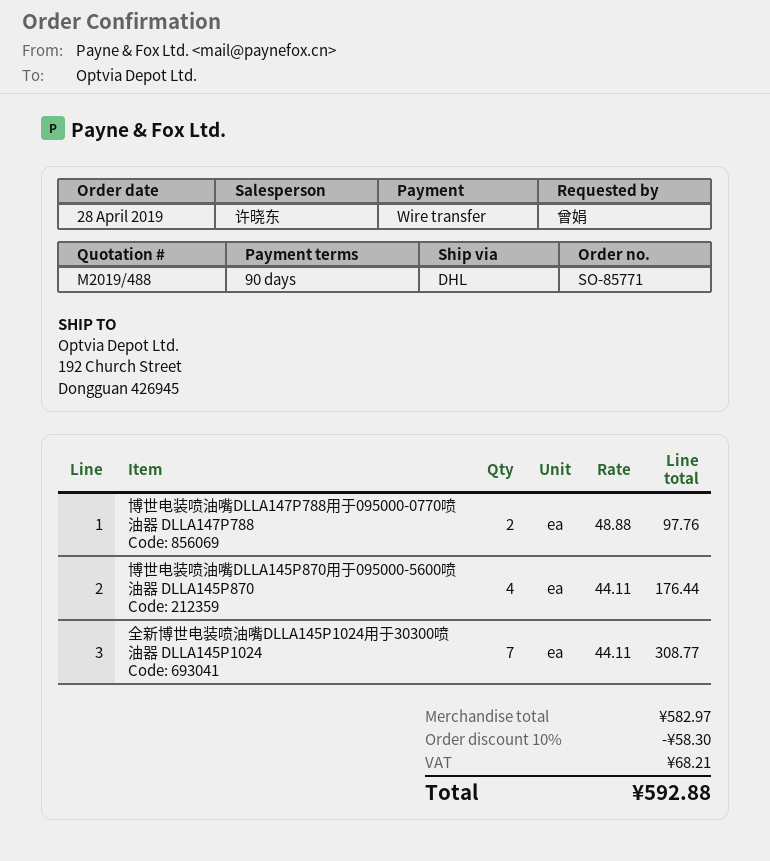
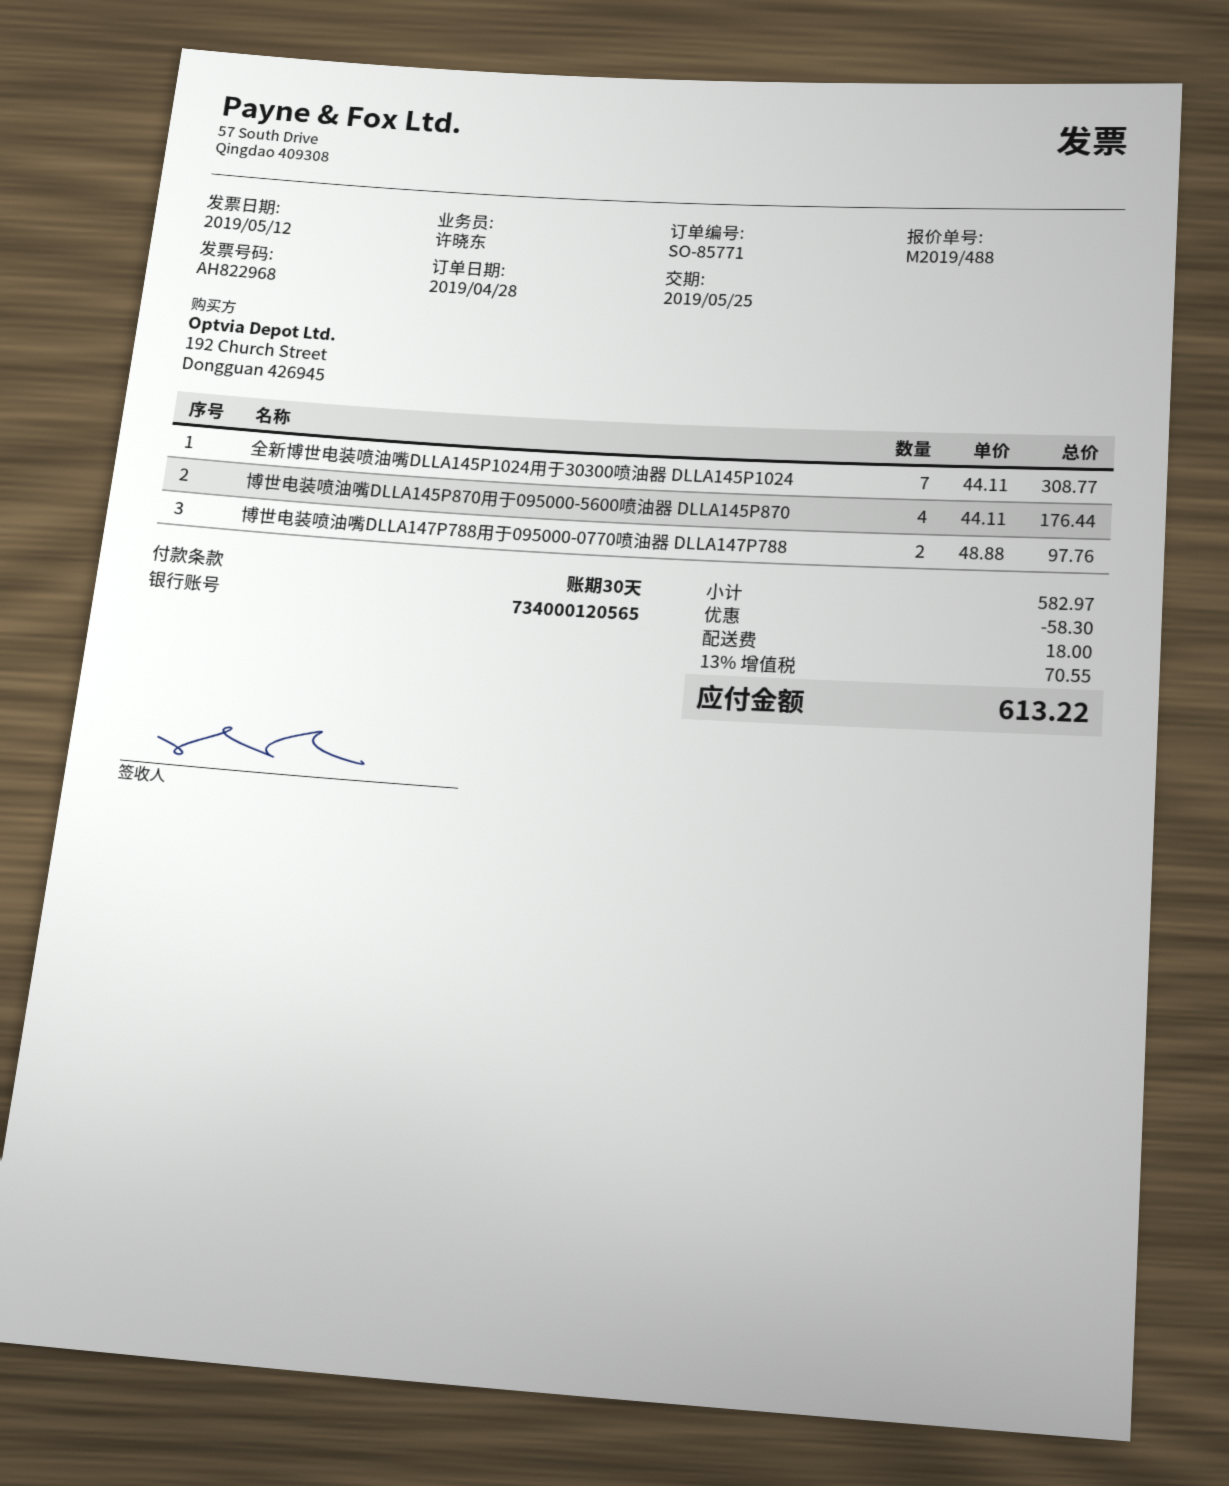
payment terms: 90 days -> 30 days
shipping: none -> 18.00
tax: 68.21 -> 70.55
total: 592.88 -> 613.22

